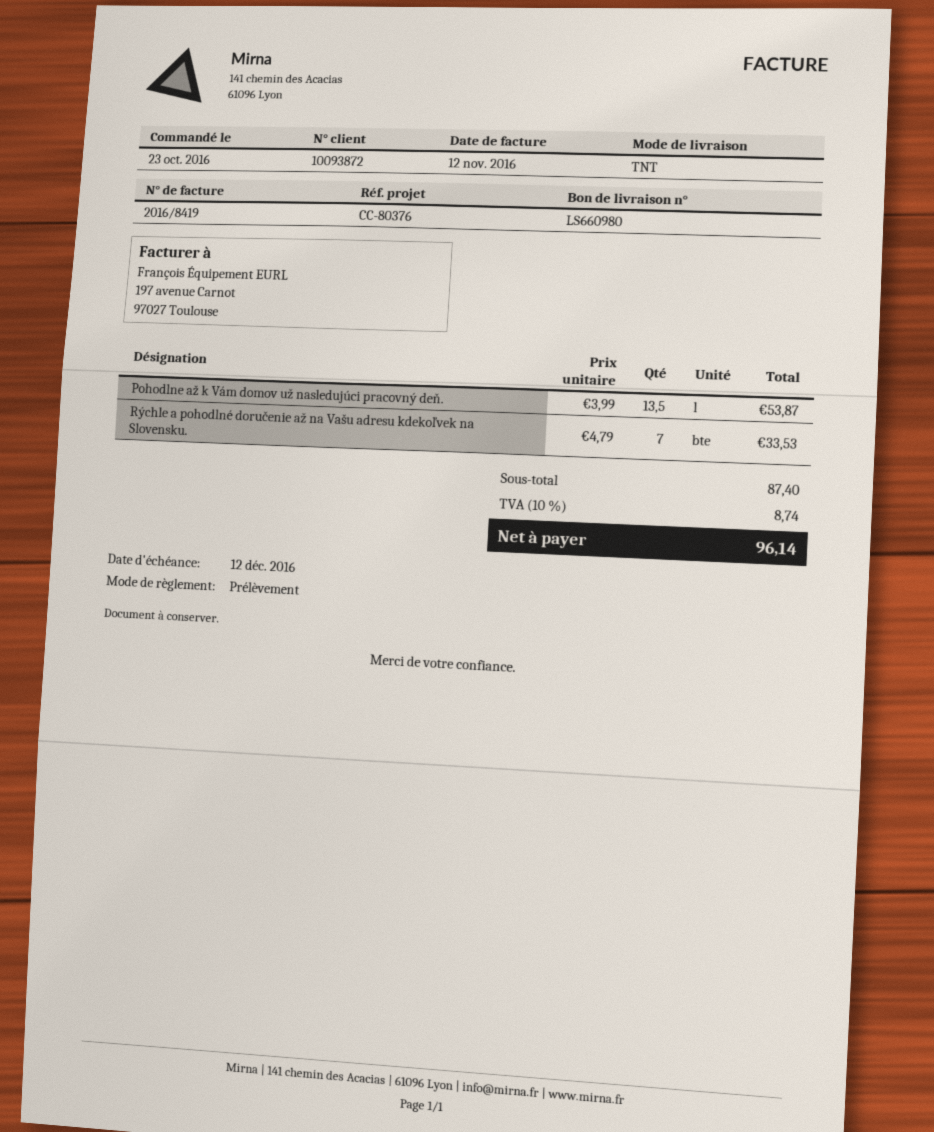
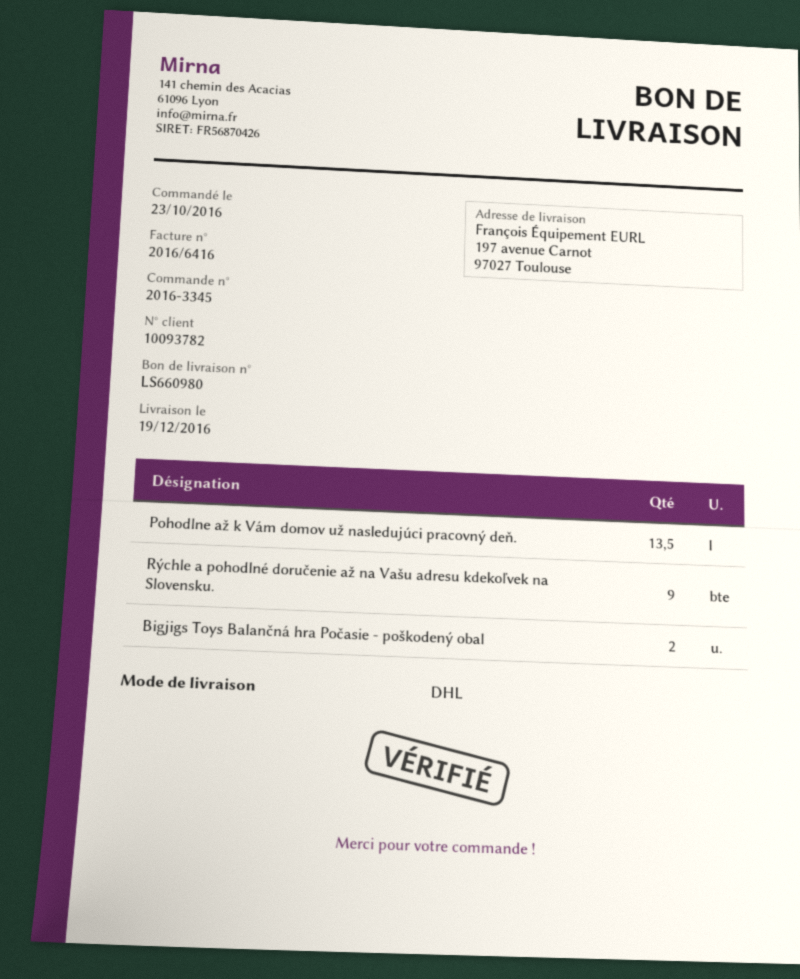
invoice number: 2016/8419 -> 2016/6416
customer number: 10093872 -> 10093782
shipping method: TNT -> DHL
Rýchle a pohodlné doručenie až na Vašu adresu kdekoľvek na Slovensku.: 7 -> 9
Bigjigs Toys Balančná hra Počasie - poškodený obal: none -> 2

